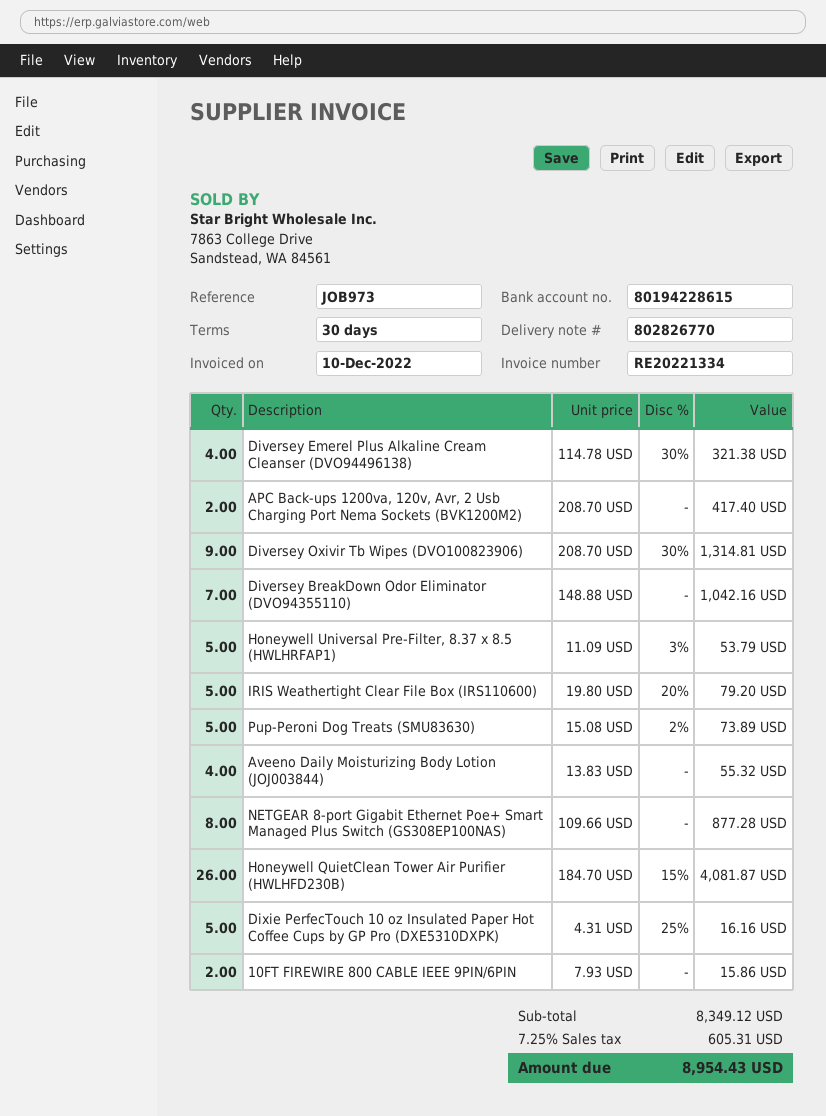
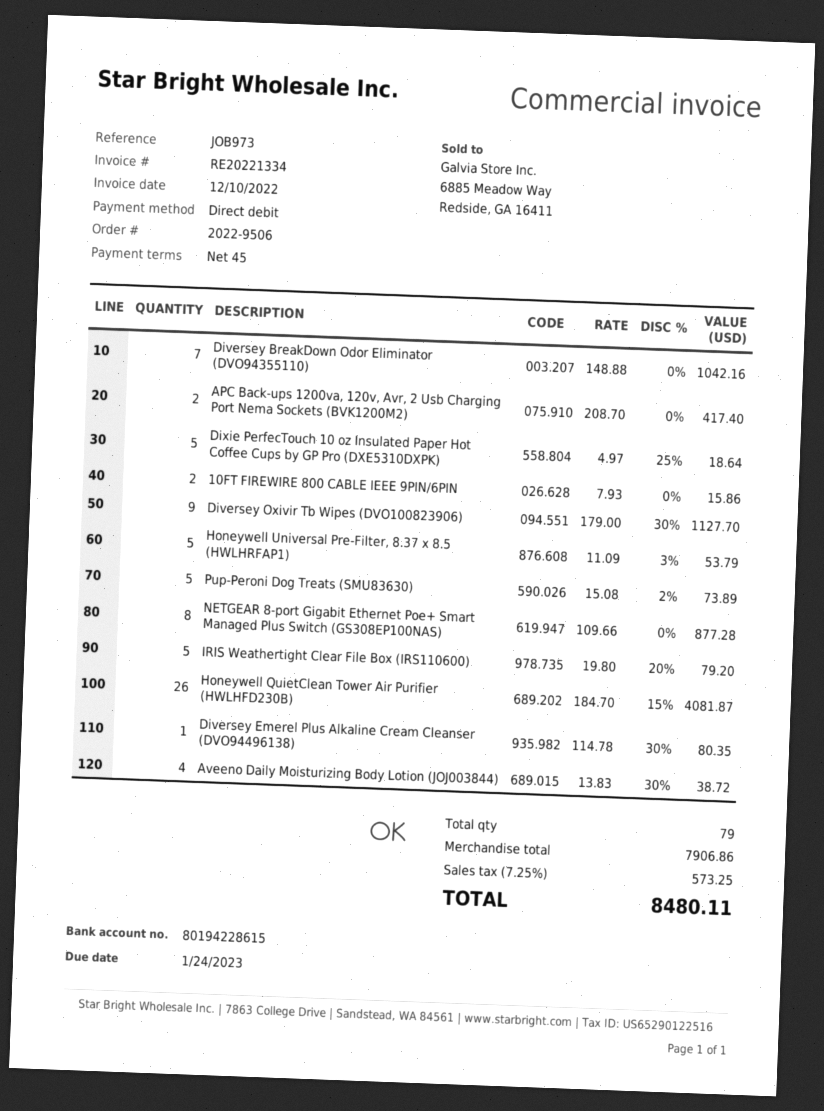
payment terms: 30 days -> 45 days
Diversey Emerel Plus Alkaline Cream Cleanser (DVO94496138): 4 x 114.78 - 30% = 321.38 -> 1 x 114.78 - 30% = 80.35
Diversey Oxivir Tb Wipes (DVO100823906): 9 x 208.70 - 30% = 1314.81 -> 9 x 179.00 - 30% = 1127.70
Aveeno Daily Moisturizing Body Lotion (JOJ003844): 4 x 13.83 = 55.32 -> 4 x 13.83 - 30% = 38.72
Dixie PerfecTouch 10 oz Insulated Paper Hot Coffee Cups by GP Pro (DXE5310DXPK): 5 x 4.31 - 25% = 16.16 -> 5 x 4.97 - 25% = 18.64
subtotal: 8349.12 -> 7906.86
tax: 7.25% = 605.31 -> 7.25% = 573.25
total: 8954.43 -> 8480.11

